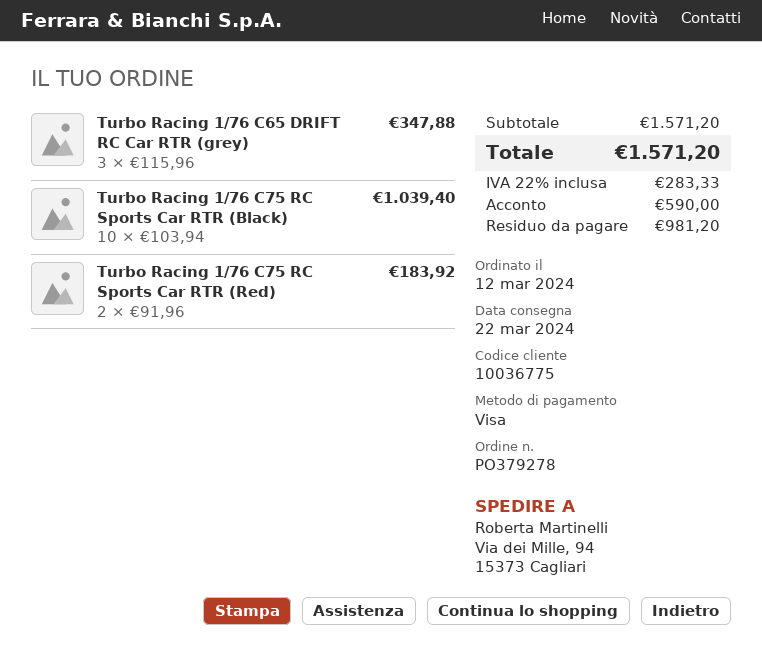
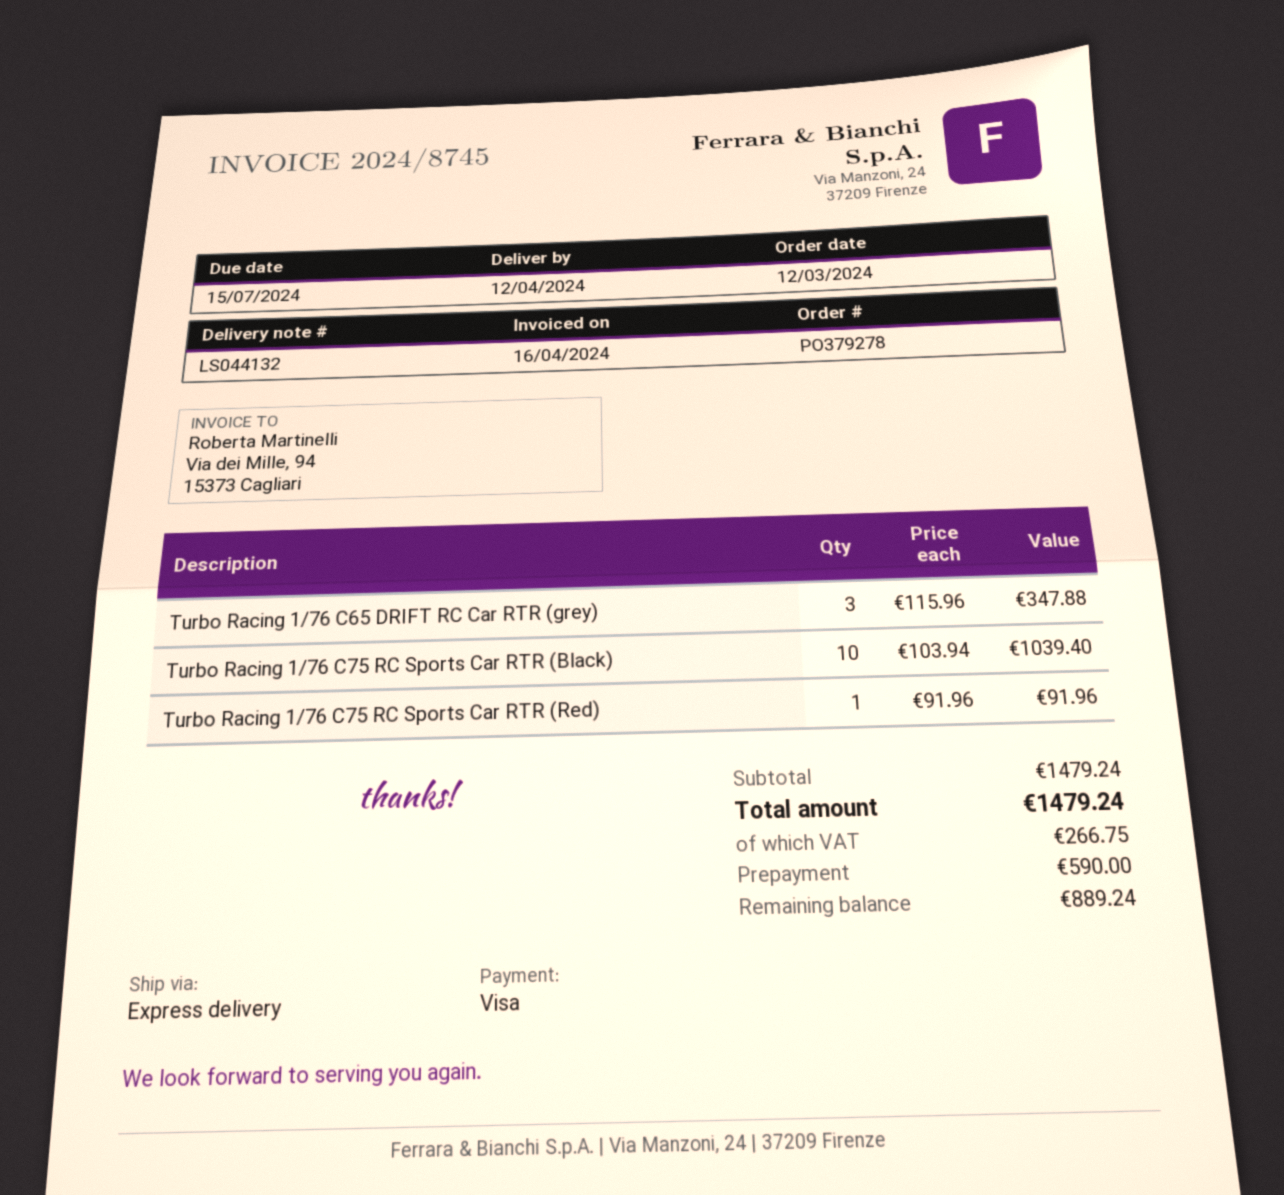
delivery date: 2024-03-22 -> 2024-04-12
Turbo Racing 1/76 C75 RC Sports Car RTR (Red): 2 x 91.96 = 183.92 -> 1 x 91.96 = 91.96
subtotal: 1571.20 -> 1479.24
tax: 283.33 -> 266.75
total: 1571.20 -> 1479.24
balance: 981.20 -> 889.24

